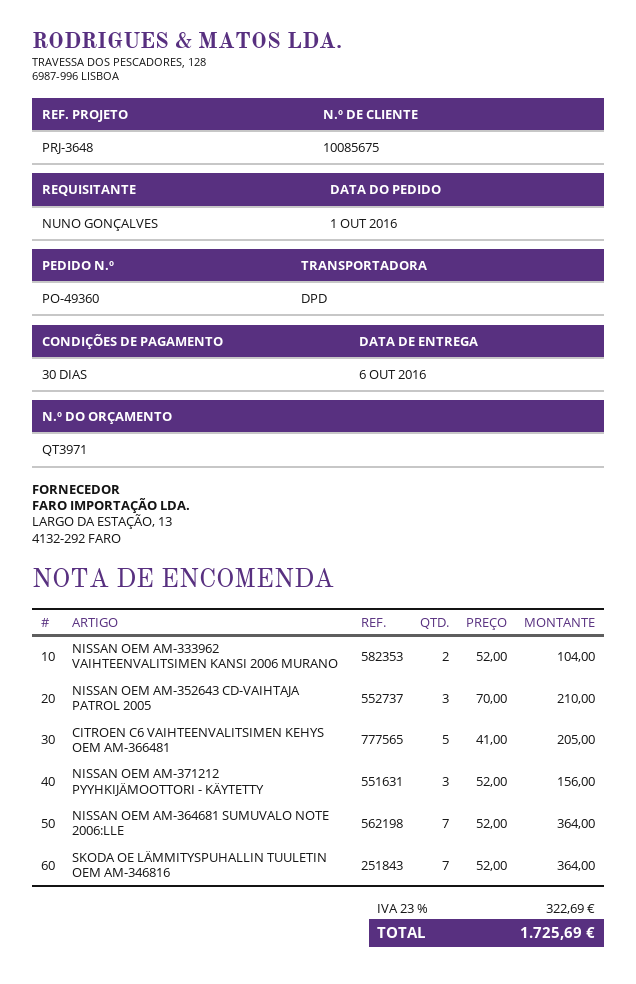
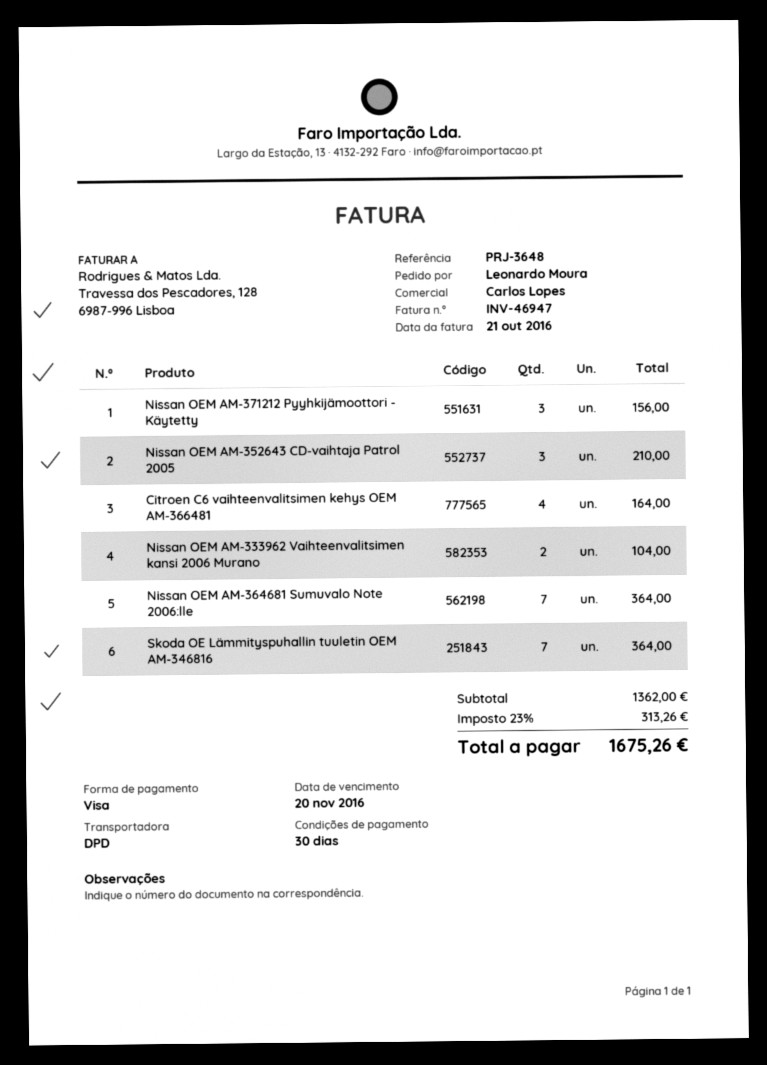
ordered by: NUNO GONÇALVES -> Leonardo Moura
CITROEN C6 VAIHTEENVALITSIMEN KEHYS OEM AM-366481: 5 for 205.00 -> 4 for 164.00
tax: 23% = 322.69 -> 23% = 313.26
total: 1725.69 -> 1675.26

